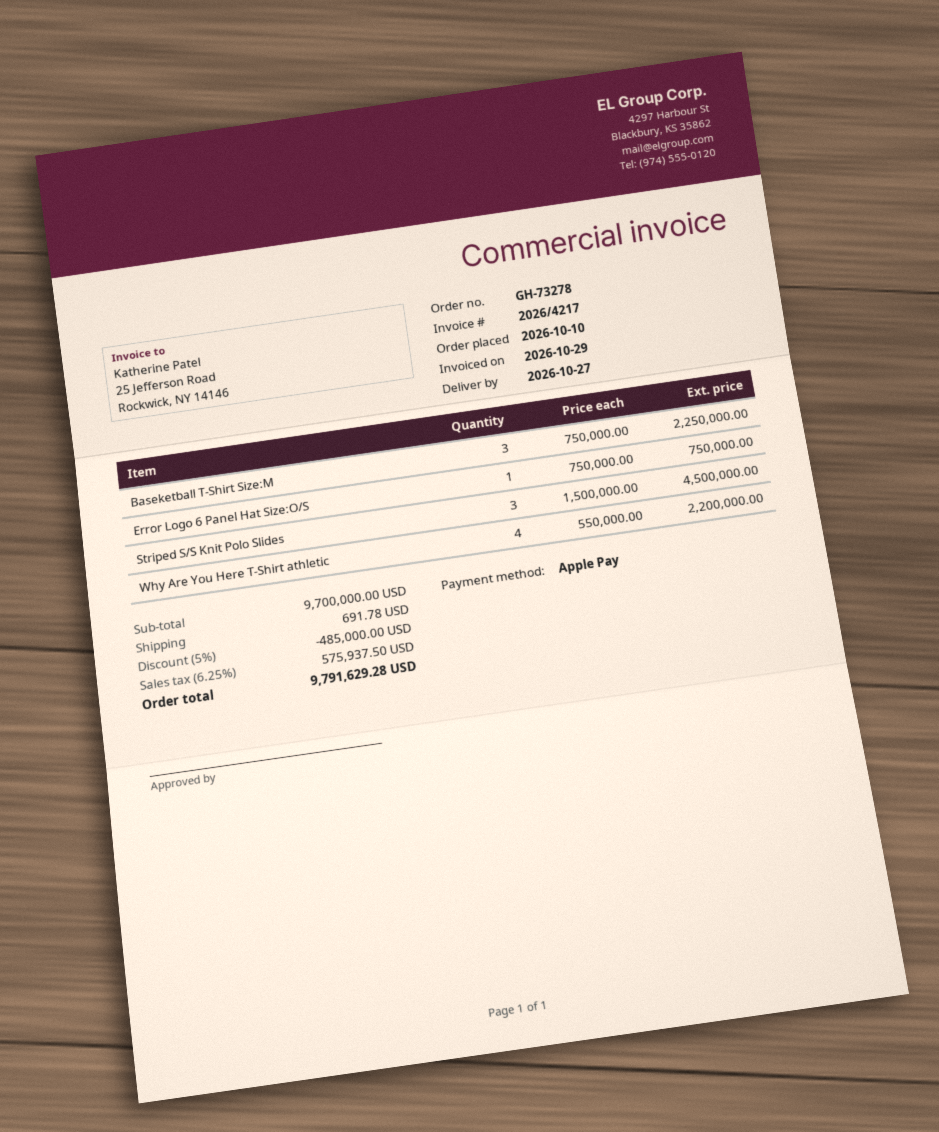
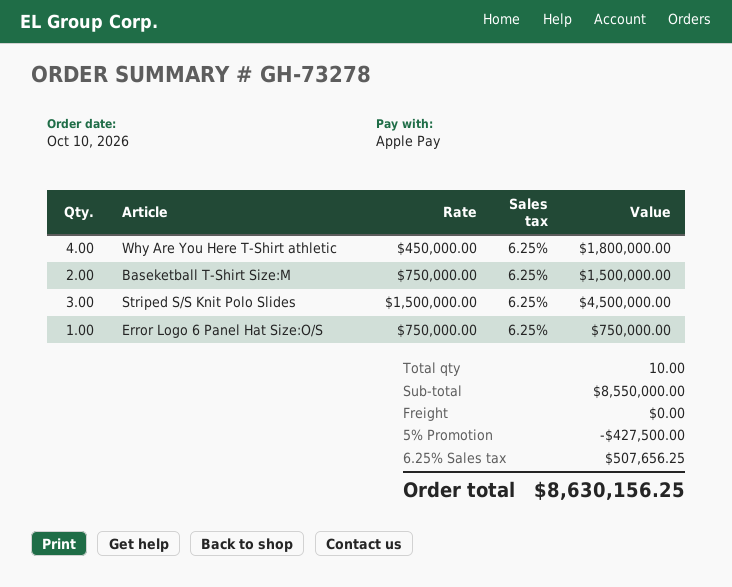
Baseketball T-Shirt Size:M: 3 x 750000.00 = 2250000.00 -> 2 x 750000.00 = 1500000.00
Why Are You Here T-Shirt athletic: 4 x 550000.00 = 2200000.00 -> 4 x 450000.00 = 1800000.00
subtotal: 9700000.00 -> 8550000.00
discount: 5% = 485000.00 -> 5% = 427500.00
shipping: 691.78 -> 0.00
tax: 6.25% = 575937.50 -> 6.25% = 507656.25
total: 9791629.28 -> 8630156.25

